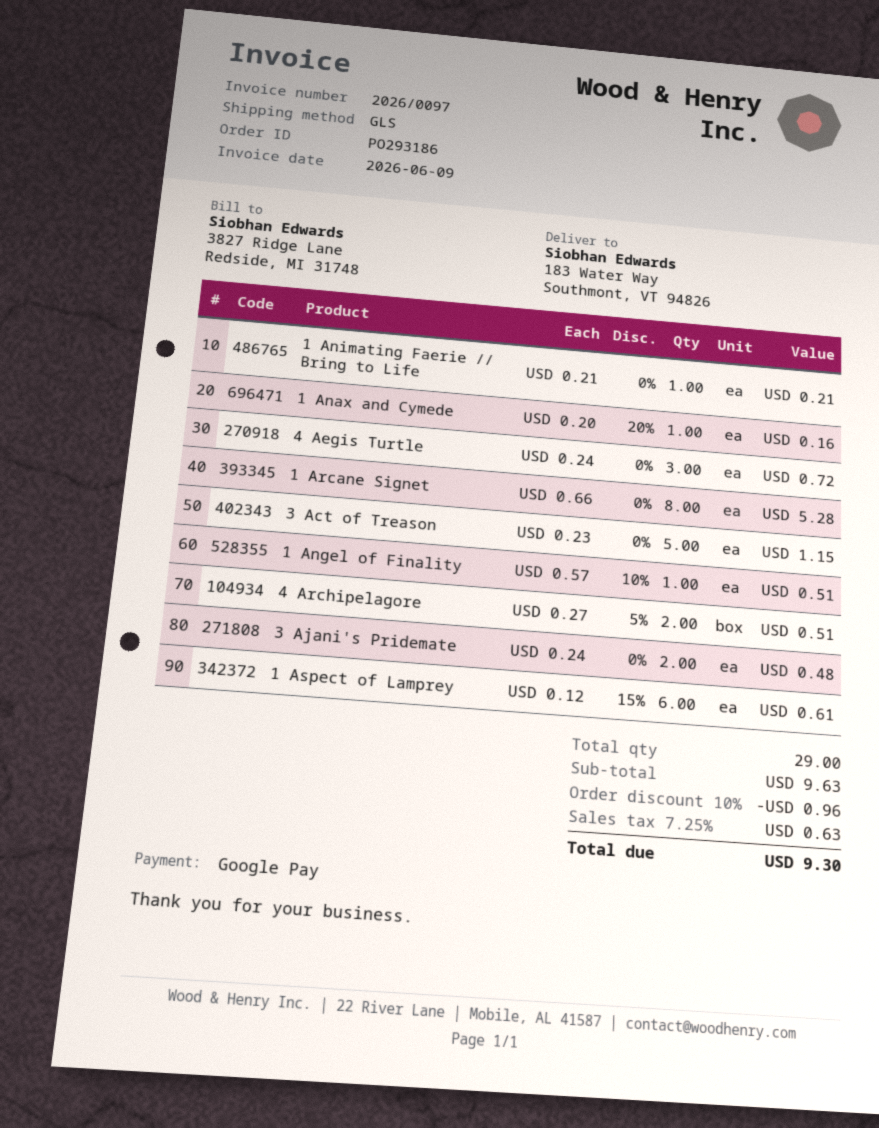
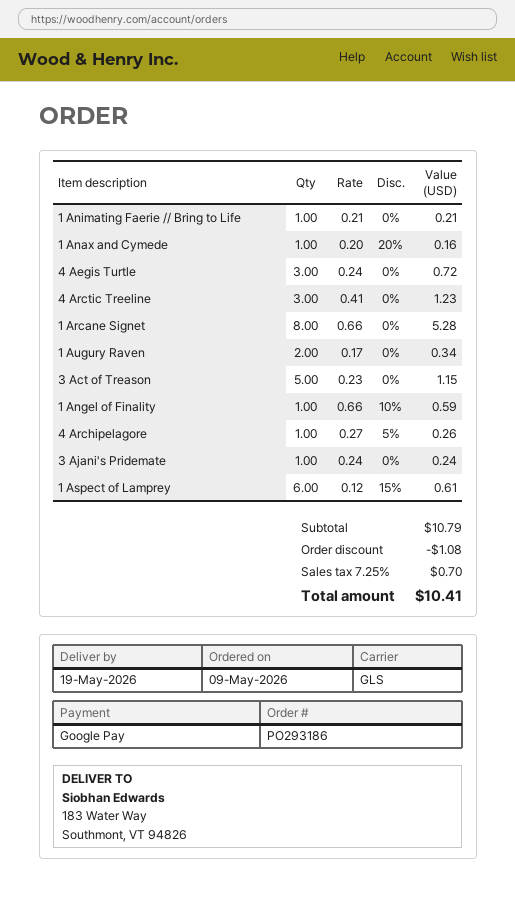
1 Angel of Finality: 1 x 0.57 - 10% = 0.51 -> 1 x 0.66 - 10% = 0.59
4 Archipelagore: 2 x 0.27 - 5% = 0.51 -> 1 x 0.27 - 5% = 0.26
3 Ajani's Pridemate: 2 x 0.24 = 0.48 -> 1 x 0.24 = 0.24
4 Arctic Treeline: none -> 3 x 0.41 = 1.23
1 Augury Raven: none -> 2 x 0.17 = 0.34
subtotal: 9.63 -> 10.79
discount: 0.96 -> 1.08
tax: 7.25% = 0.63 -> 7.25% = 0.70
total: 9.30 -> 10.41

